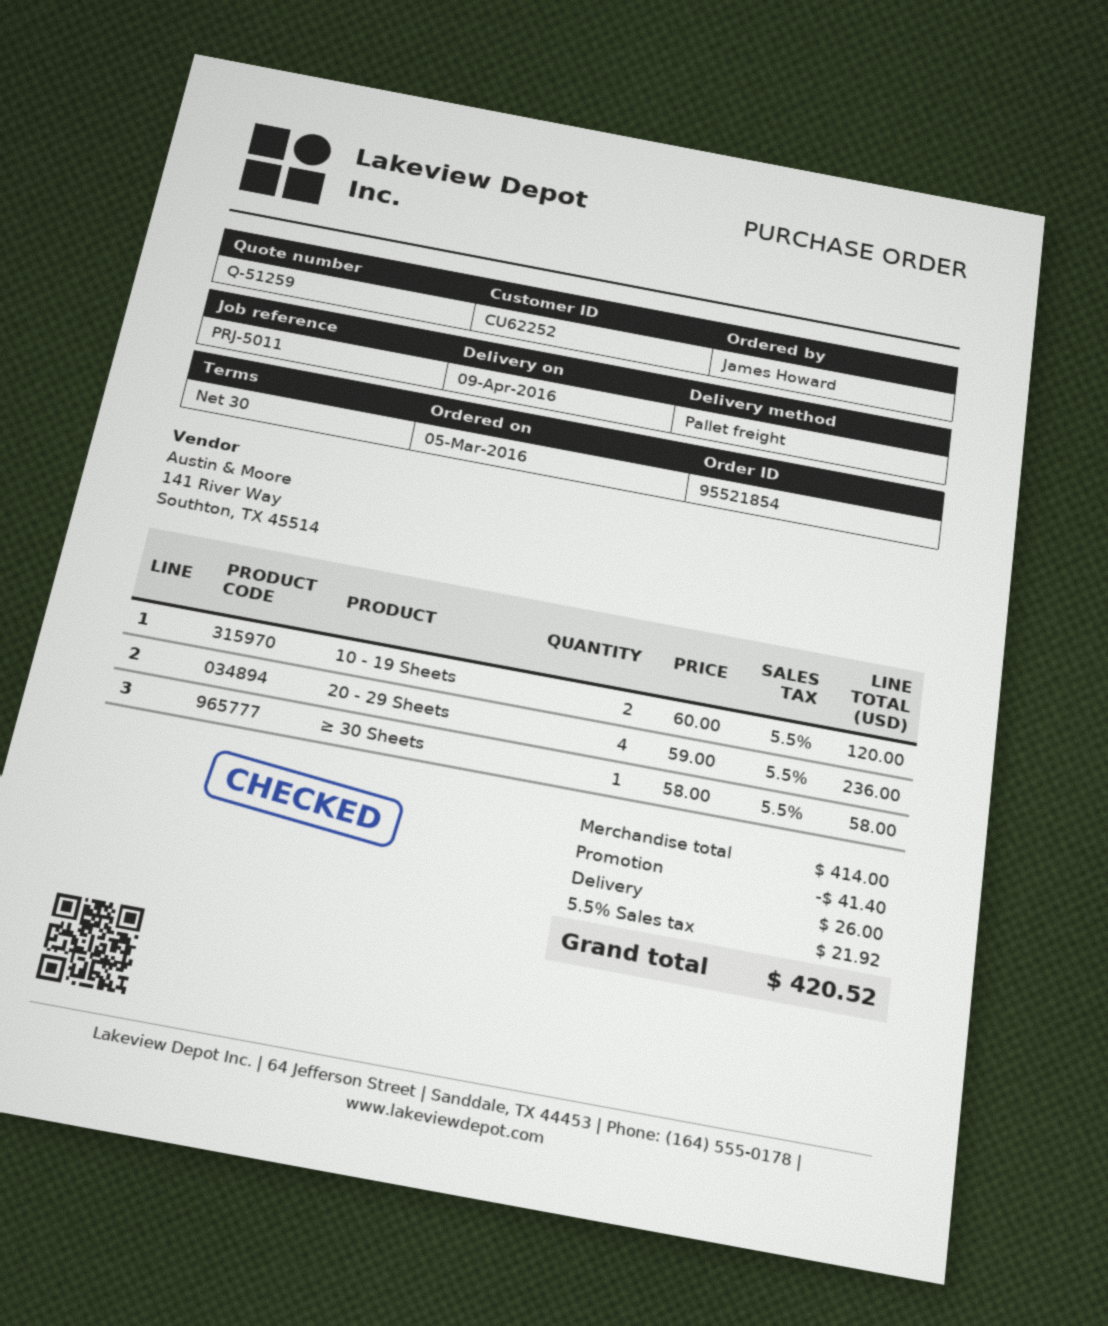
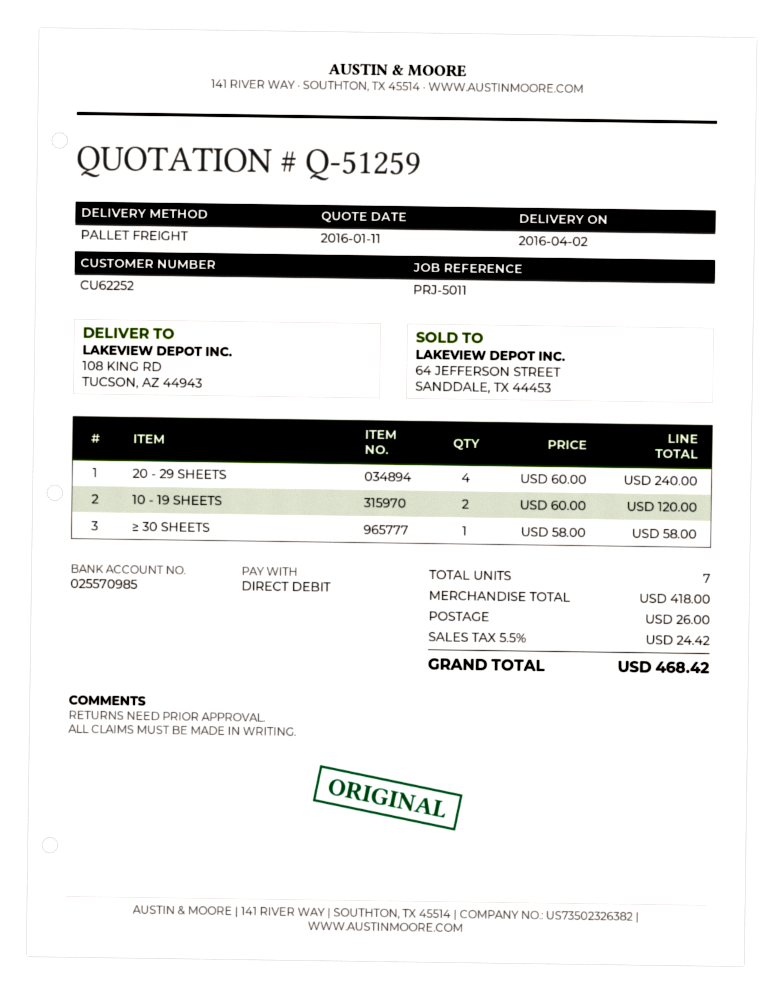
delivery date: 2016-04-09 -> 2016-04-02
20 - 29 Sheets: 4 x 59.00 = 236.00 -> 4 x 60.00 = 240.00
subtotal: 414.00 -> 418.00
discount: 41.40 -> none
tax: 5.5% = 21.92 -> 5.5% = 24.42
total: 420.52 -> 468.42

